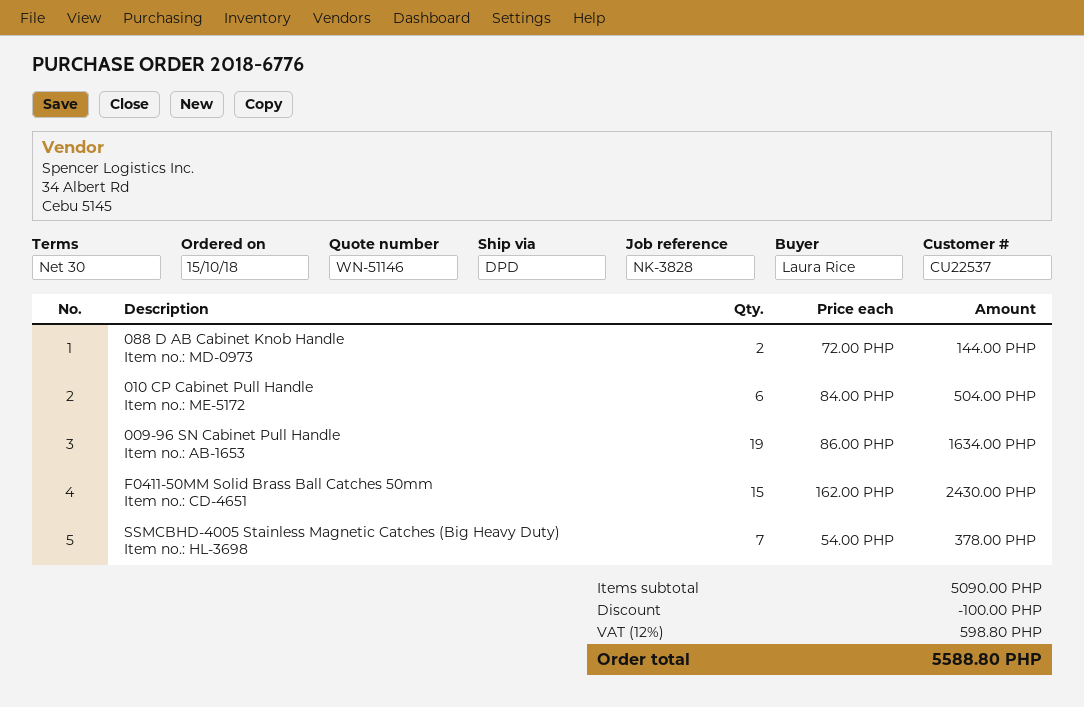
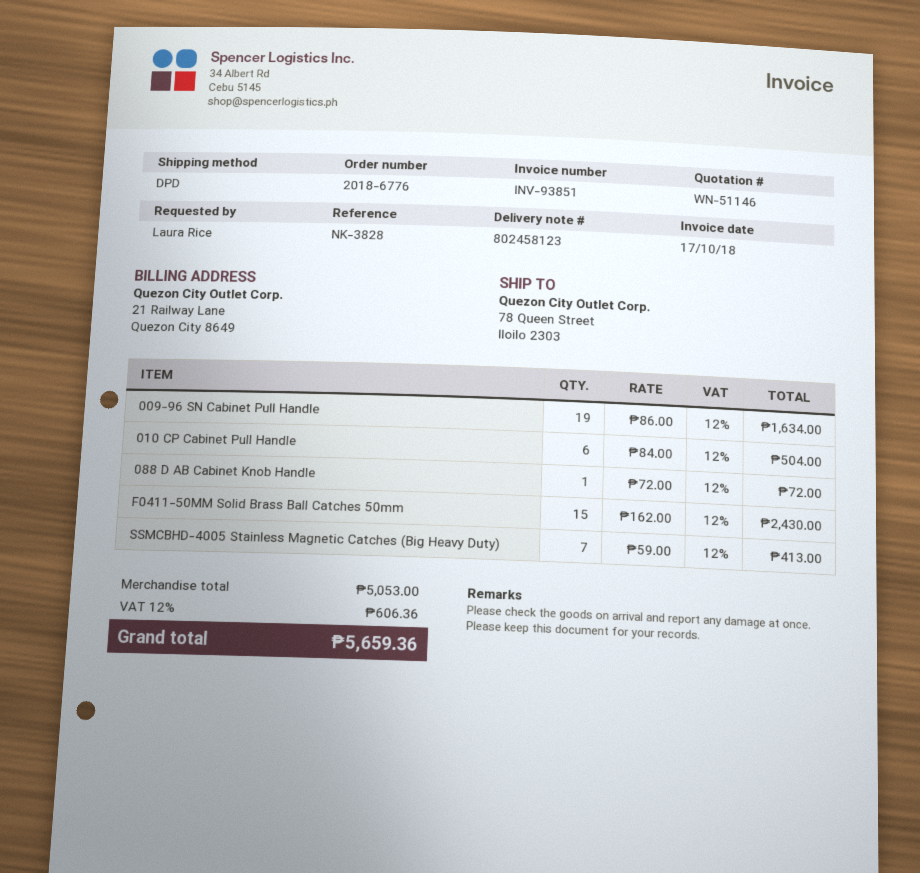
088 D AB Cabinet Knob Handle: 2 x 72.00 = 144.00 -> 1 x 72.00 = 72.00
SSMCBHD-4005 Stainless Magnetic Catches (Big Heavy Duty): 7 x 54.00 = 378.00 -> 7 x 59.00 = 413.00
subtotal: 5090.00 -> 5053.00
discount: 100.00 -> none
tax: 12% = 598.80 -> 12% = 606.36
total: 5588.80 -> 5659.36

